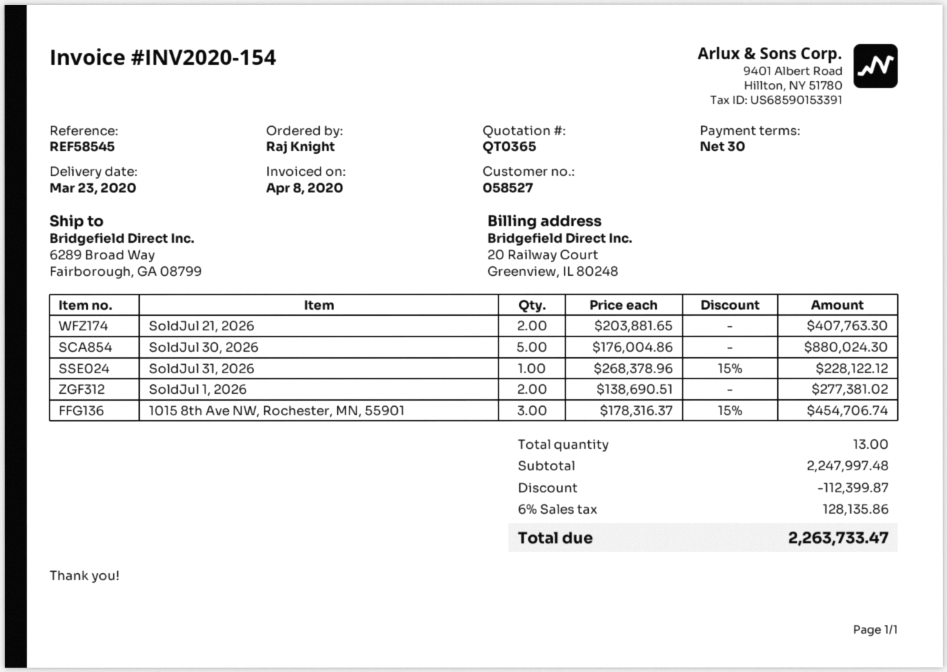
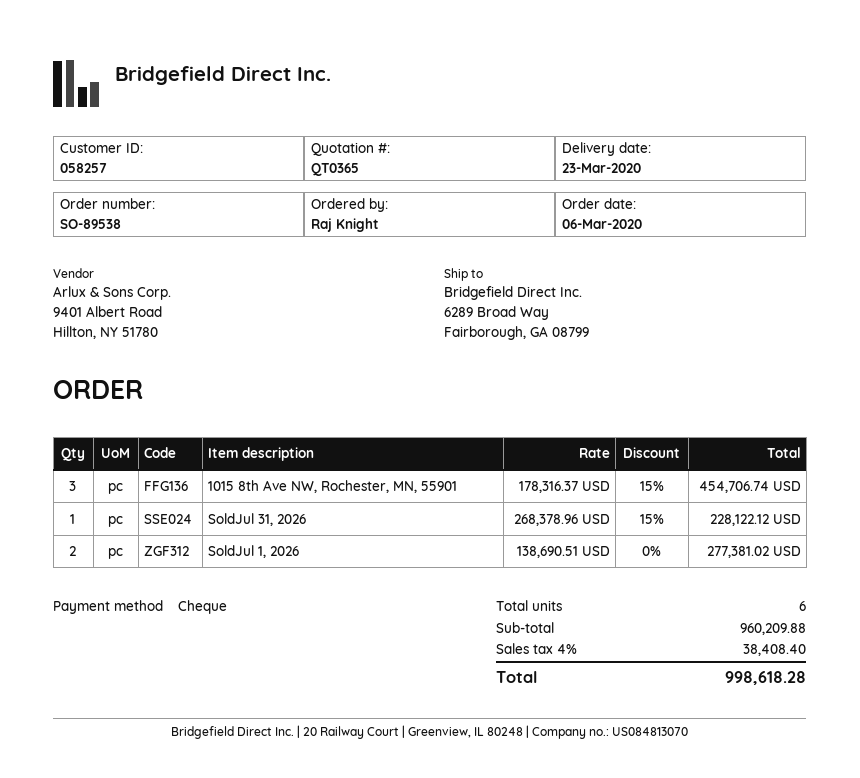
customer number: 058527 -> 058257
SoldJul 21, 2026: 2 x 203881.65 = 407763.30 -> none
SoldJul 30, 2026: 5 x 176004.86 = 880024.30 -> none
total quantity: 13 -> 6
subtotal: 2247997.48 -> 960209.88
discount: 112399.87 -> none
tax: 6% = 128135.86 -> 4% = 38408.40
total: 2263733.47 -> 998618.28

